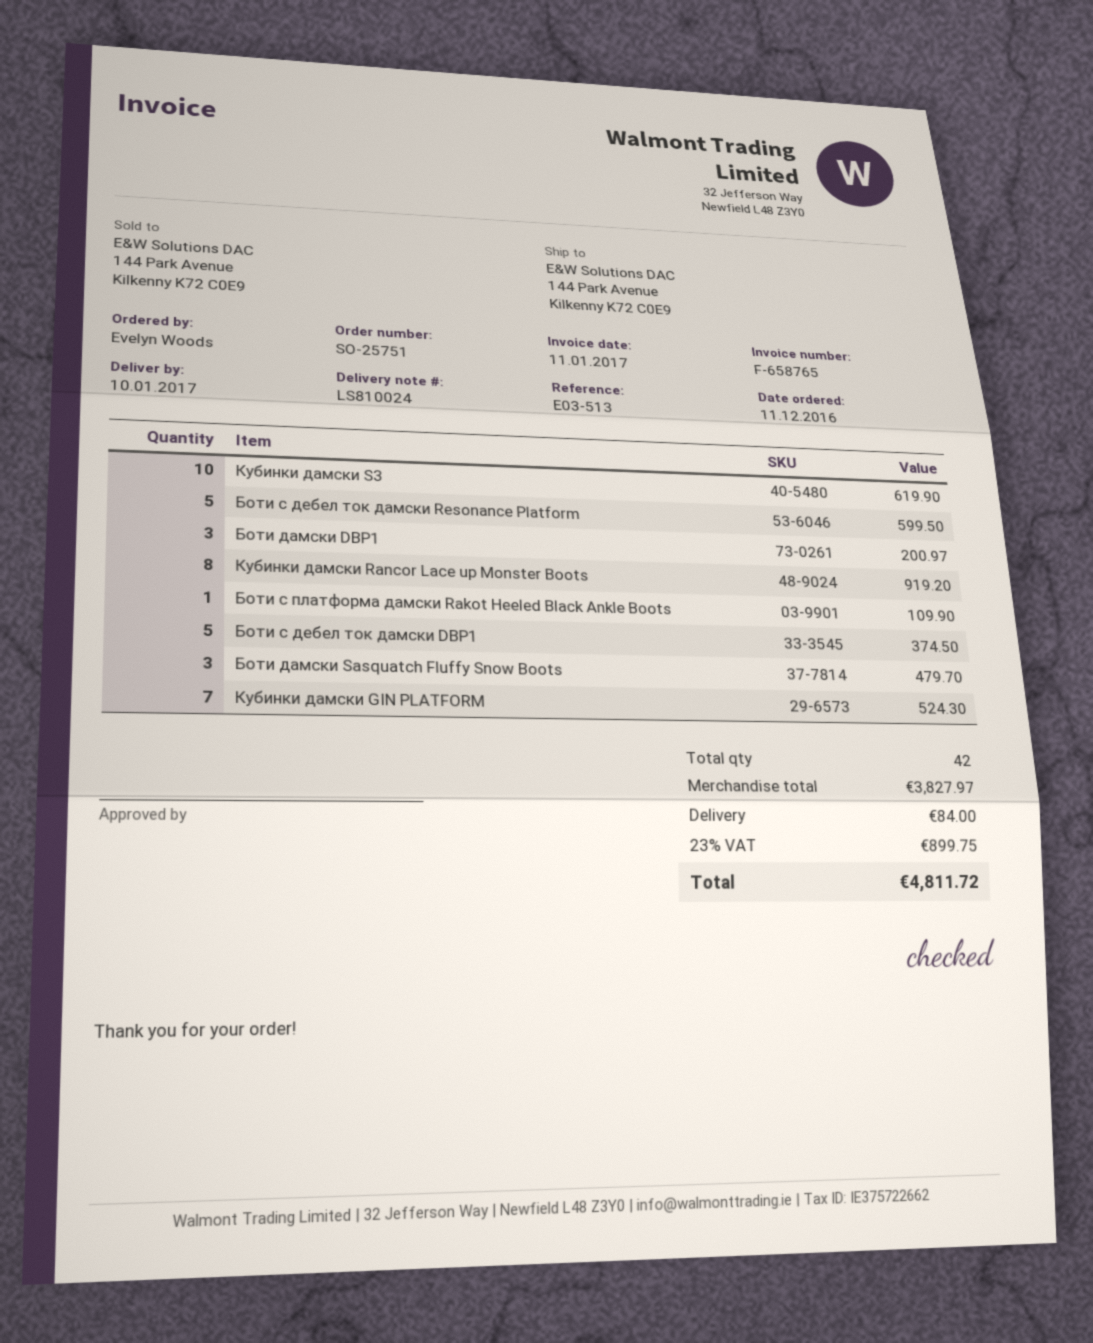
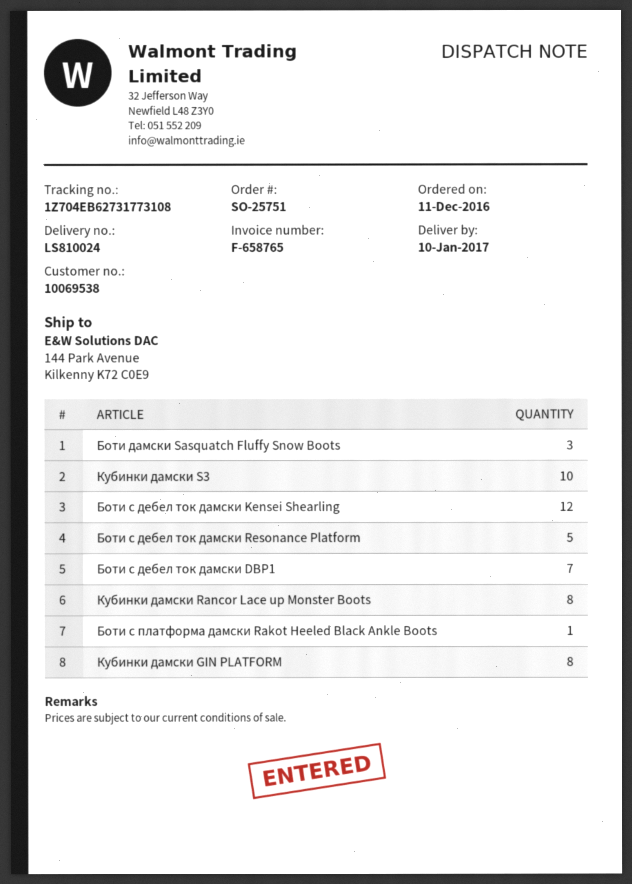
Боти дамски DBP1: 3 -> none
Боти с дебел ток дамски DBP1: 5 -> 7
Кубинки дамски GIN PLATFORM: 7 -> 8
Боти с дебел ток дамски Kensei Shearling: none -> 12

